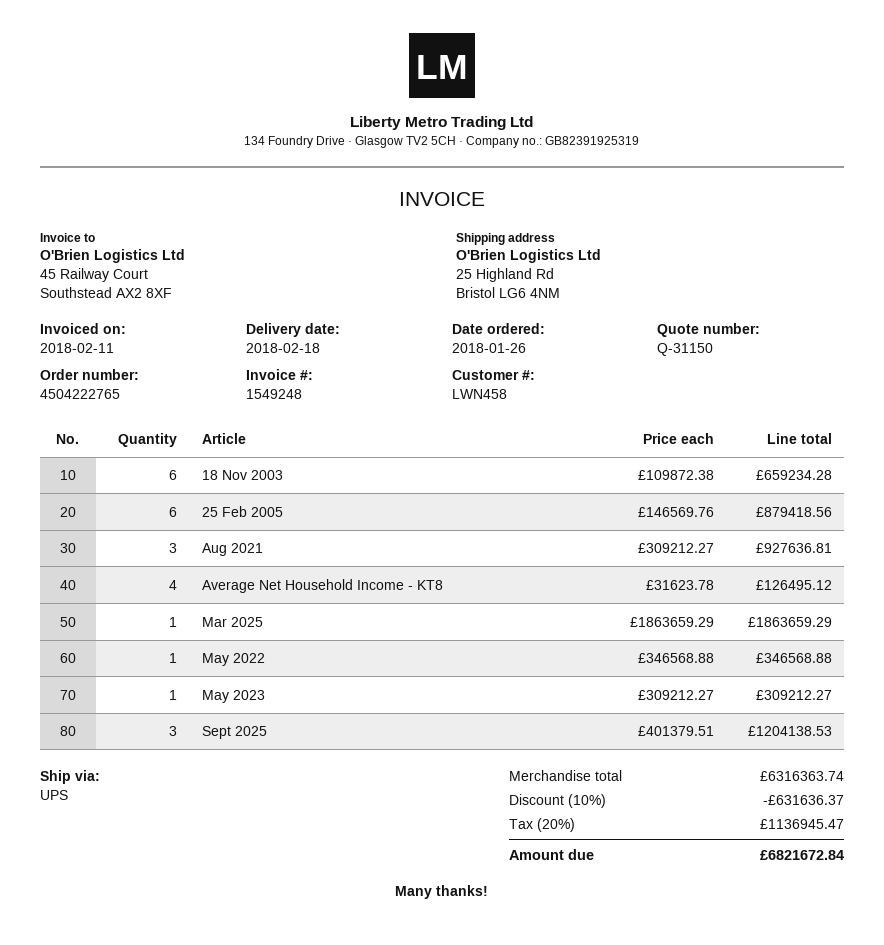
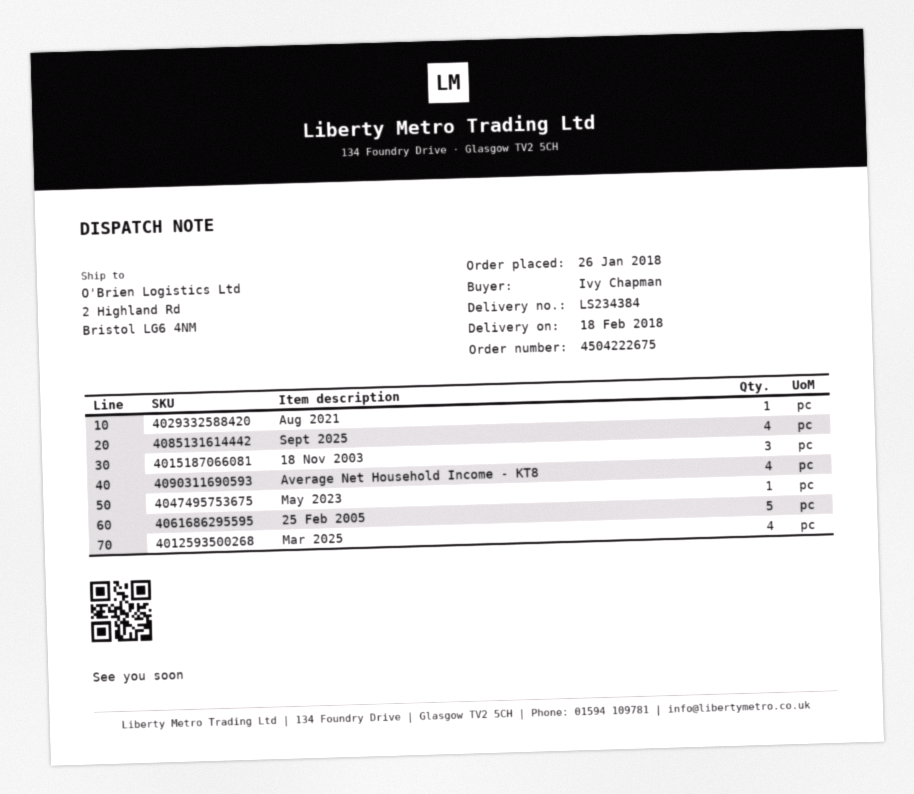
order number: 4504222765 -> 4504222675
ship to: 25 Highland Rd, Bristol LG6 4NM -> 2 Highland Rd, Bristol LG6 4NM
18 Nov 2003: 6 -> 3
25 Feb 2005: 6 -> 5
Aug 2021: 3 -> 1
Mar 2025: 1 -> 4
May 2022: 1 -> none
Sept 2025: 3 -> 4

